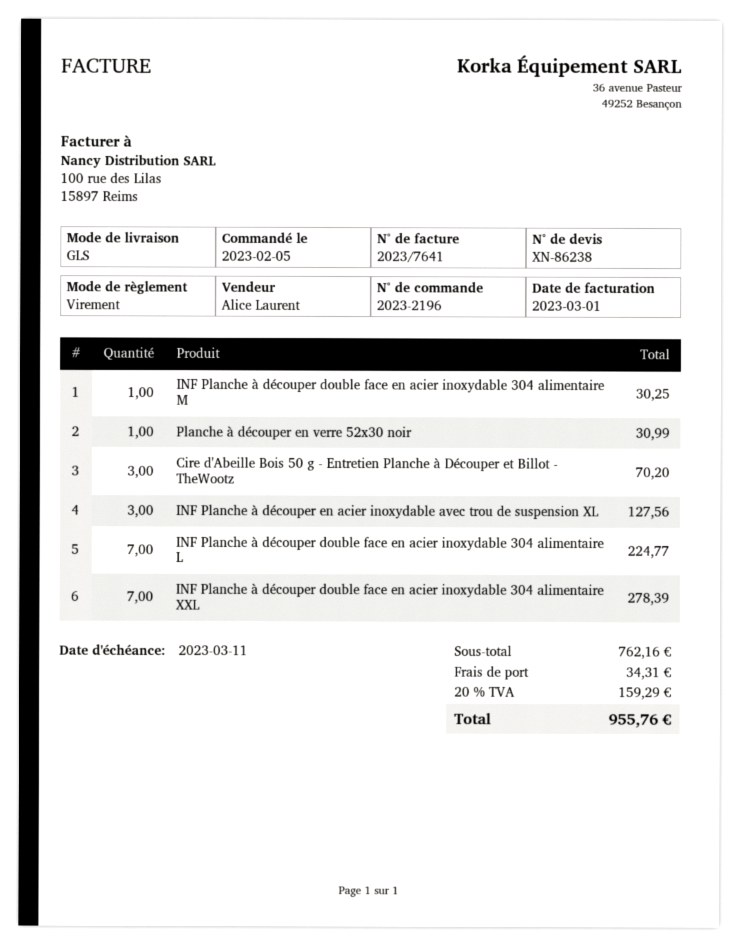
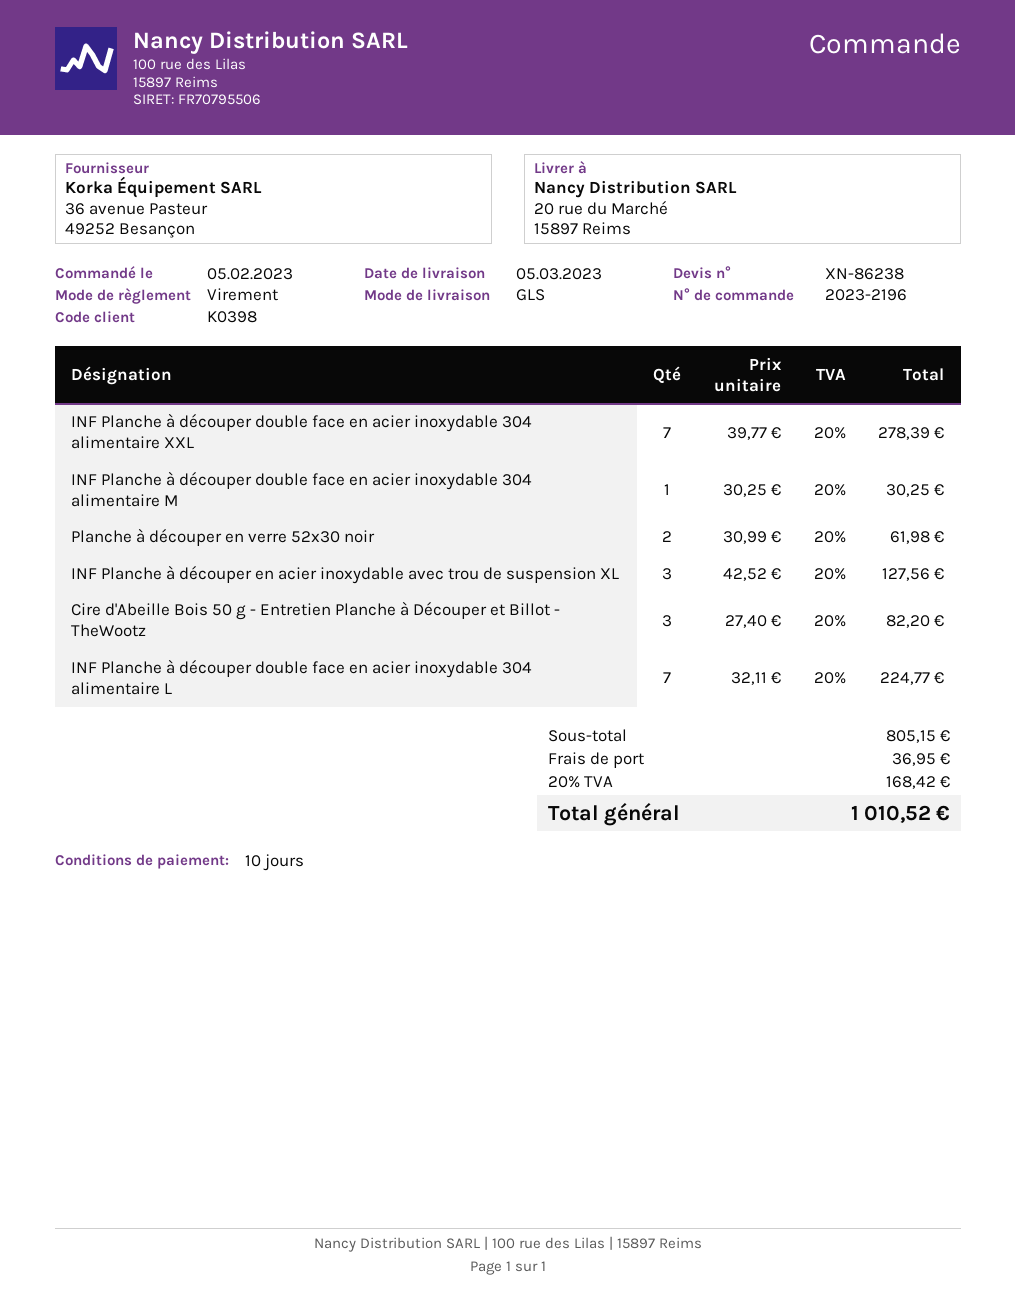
Planche à découper en verre 52x30 noir: 1 for 30.99 -> 2 for 61.98
Cire d'Abeille Bois 50 g - Entretien Planche à Découper et Billot - TheWootz: 3 for 70.20 -> 3 for 82.20
subtotal: 762.16 -> 805.15
shipping: 34.31 -> 36.95
tax: 20% = 159.29 -> 20% = 168.42
total: 955.76 -> 1010.52

